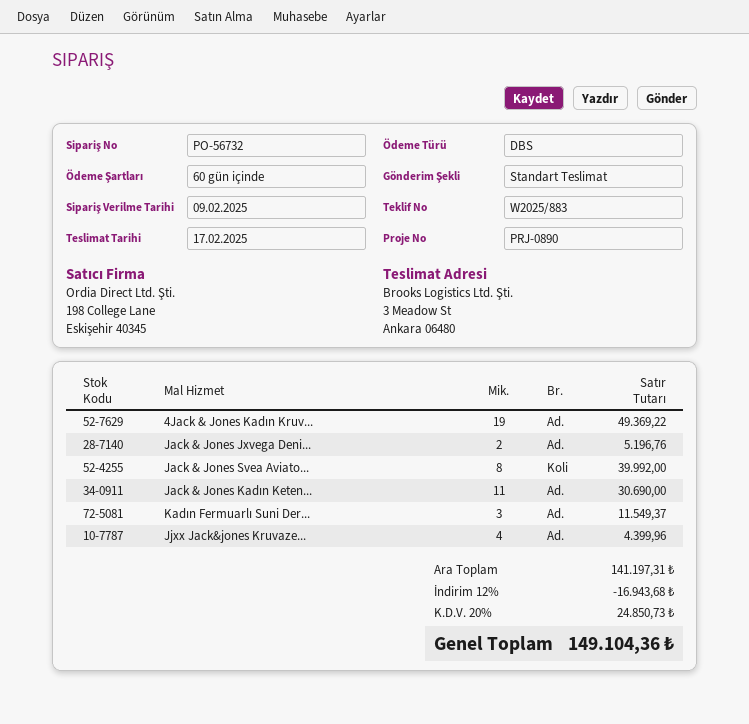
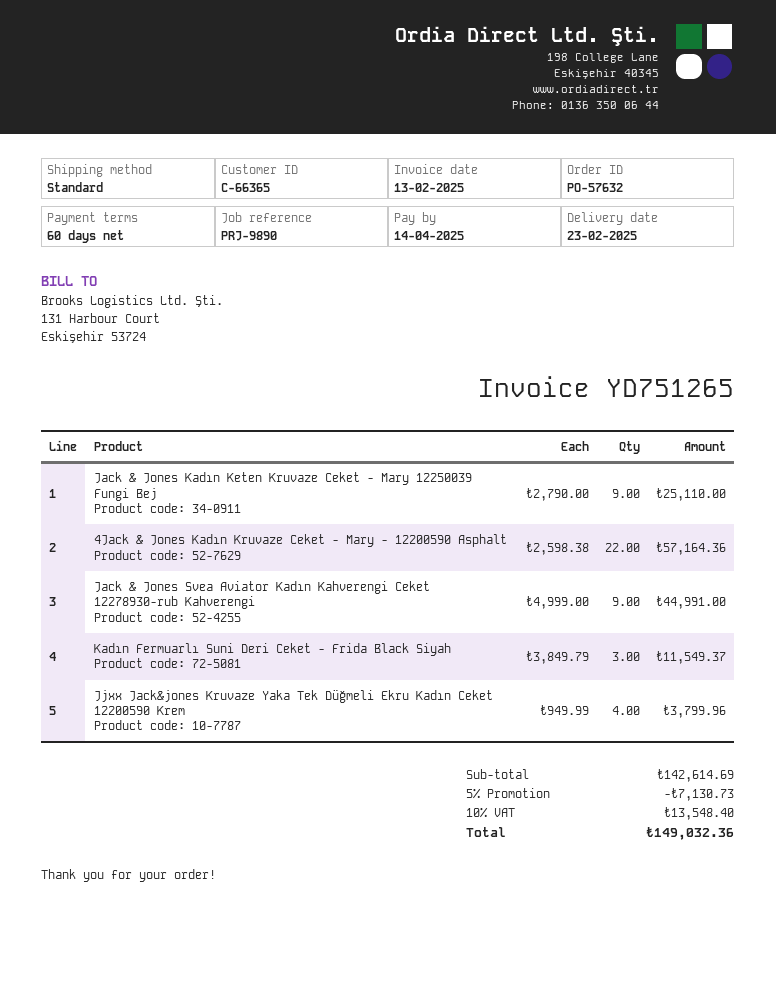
order number: PO-56732 -> PO-57632
delivery date: 2025-02-17 -> 2025-02-23
reference: PRJ-0890 -> PRJ-9890
4Jack & Jones Kadın Kruv...: 19 for 49369.22 -> 22 for 57164.36
Jack & Jones Jxvega Deni...: 2 for 5196.76 -> none
Jack & Jones Svea Aviato...: 8 for 39992.00 -> 9 for 44991.00
Jack & Jones Kadın Keten...: 11 for 30690.00 -> 9 for 25110.00
Jjxx Jack&jones Kruvaze...: 4 for 4399.96 -> 4 for 3799.96
subtotal: 141197.31 -> 142614.69
discount: 12% = 16943.68 -> 5% = 7130.73
tax: 20% = 24850.73 -> 10% = 13548.40
total: 149104.36 -> 149032.36

